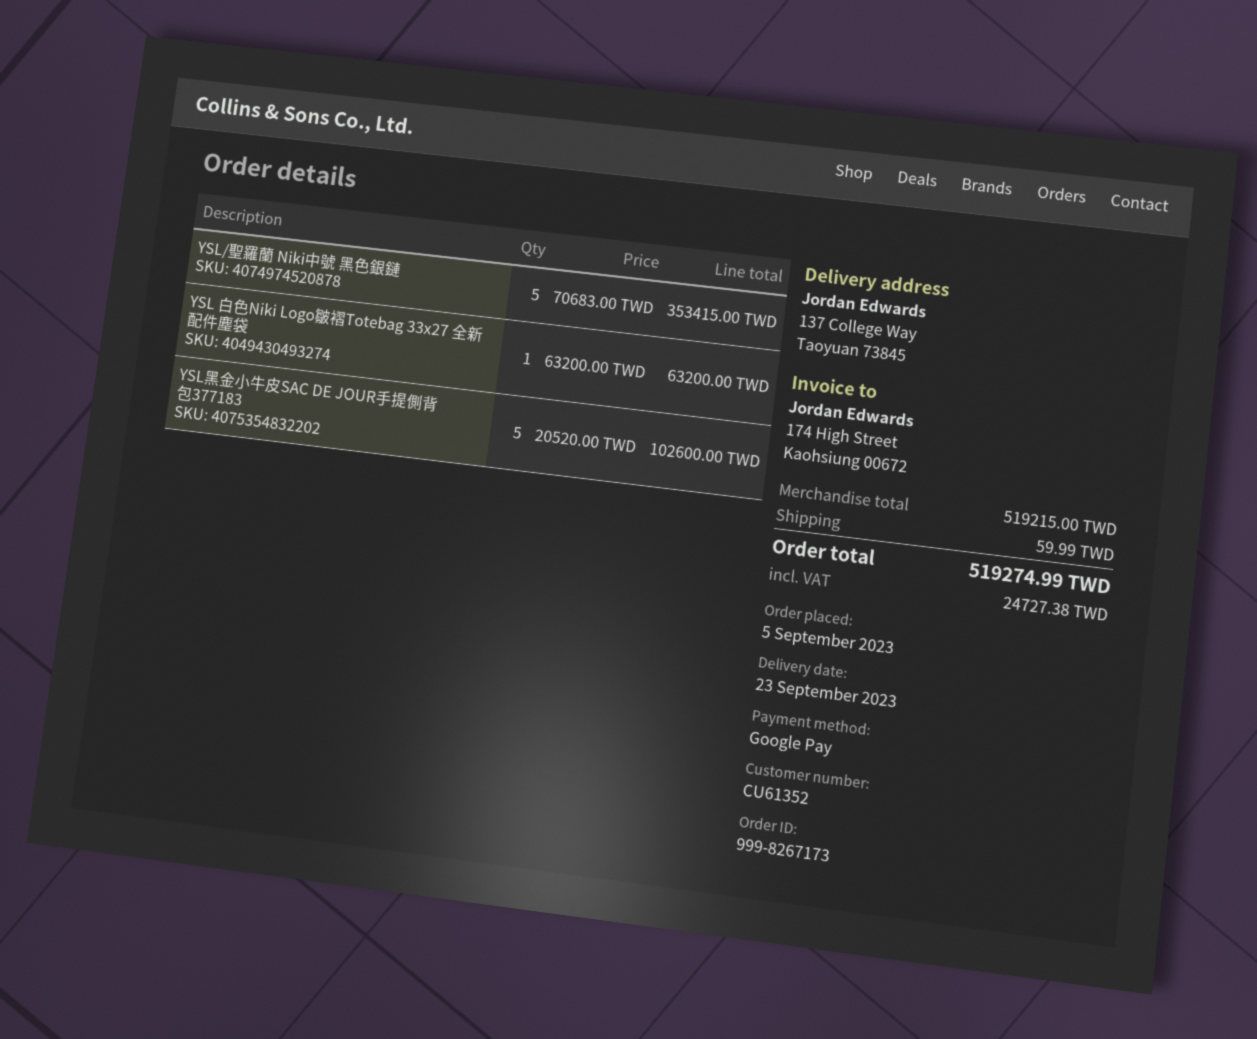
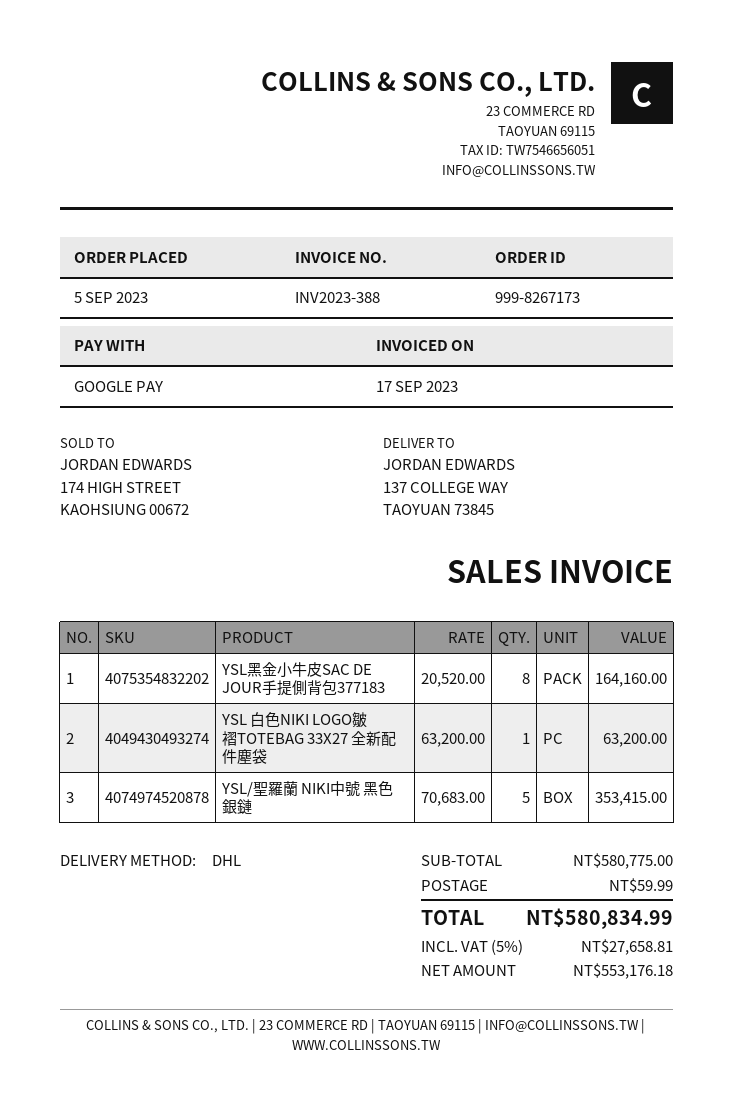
YSL黑金小牛皮SAC DE JOUR手提側背包377183: 5 x 20520.00 = 102600.00 -> 8 x 20520.00 = 164160.00
subtotal: 519215.00 -> 580775.00
tax: 24727.38 -> 27658.81
total: 519274.99 -> 580834.99

